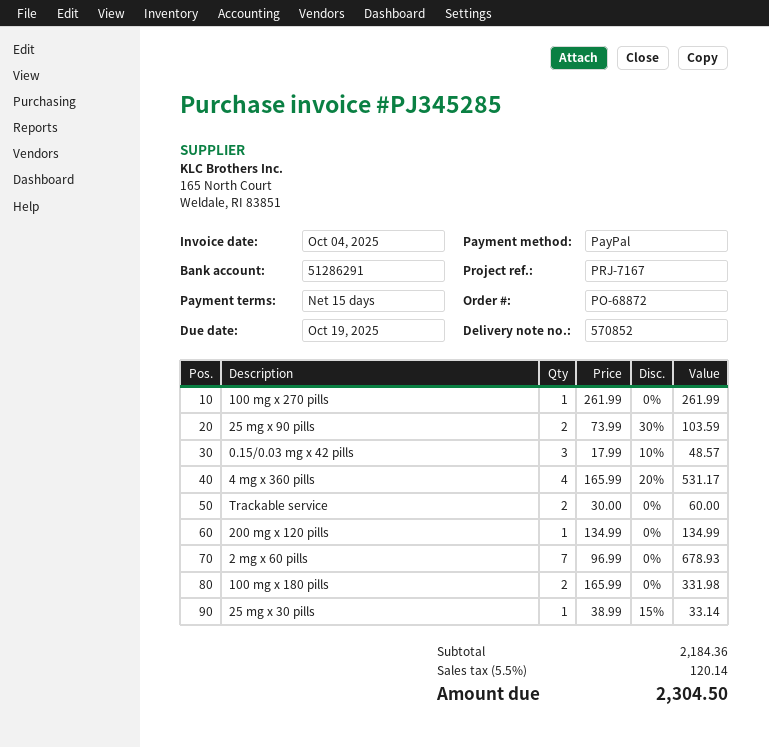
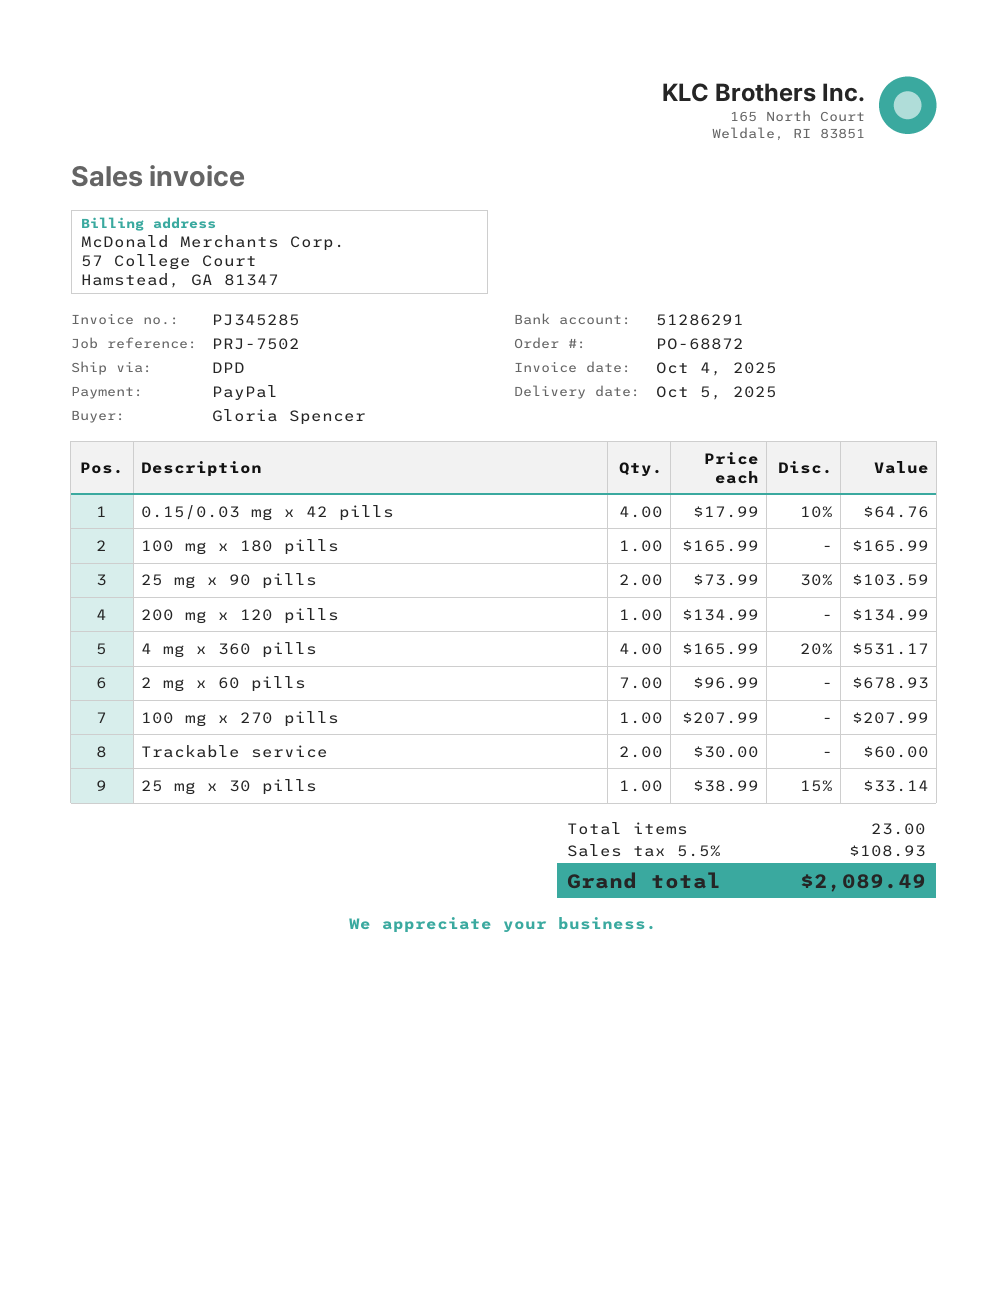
reference: PRJ-7167 -> PRJ-7502
100 mg x 270 pills: 1 x 261.99 = 261.99 -> 1 x 207.99 = 207.99
0.15/0.03 mg x 42 pills: 3 x 17.99 - 10% = 48.57 -> 4 x 17.99 - 10% = 64.76
100 mg x 180 pills: 2 x 165.99 = 331.98 -> 1 x 165.99 = 165.99
tax: 5.5% = 120.14 -> 5.5% = 108.93
total: 2304.50 -> 2089.49

